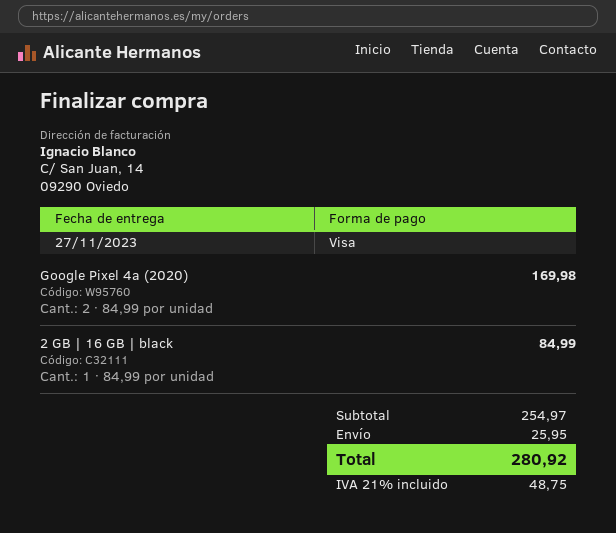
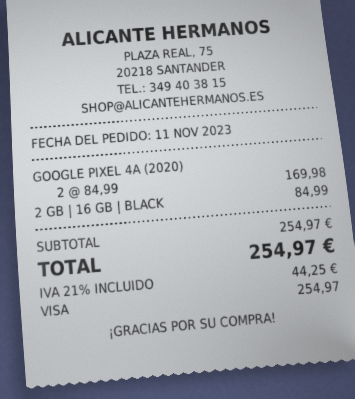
shipping: 25.95 -> none
tax: 21% = 48.75 -> 21% = 44.25
total: 280.92 -> 254.97

